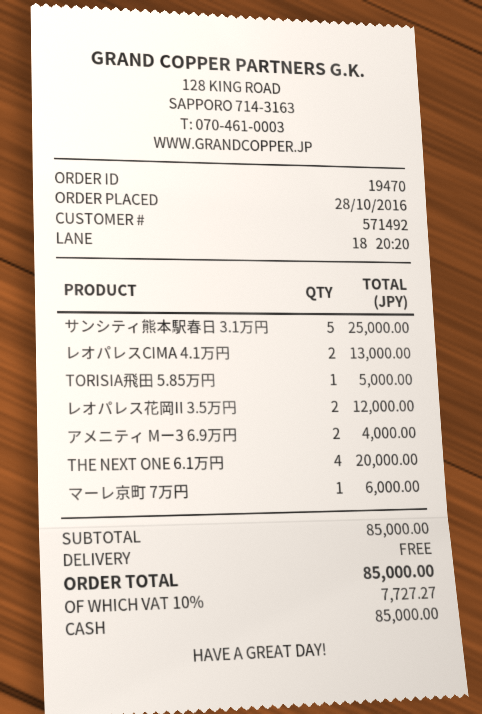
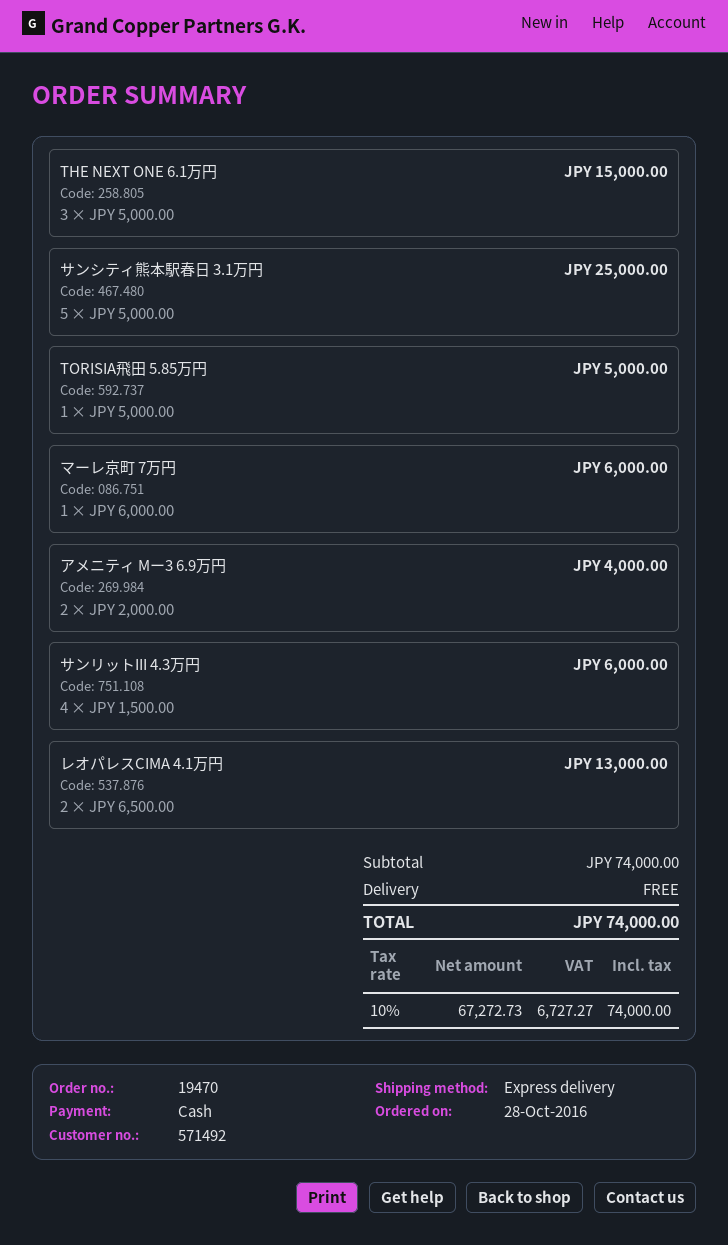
レオパレス花岡II 3.5万円: 2 for 12000.00 -> none
THE NEXT ONE 6.1万円: 4 for 20000.00 -> 3 for 15000.00
サンリットIII 4.3万円: none -> 4 for 6000.00
subtotal: 85000.00 -> 74000.00
tax: 10% = 7727.27 -> 10% = 6727.27
total: 85000.00 -> 74000.00

